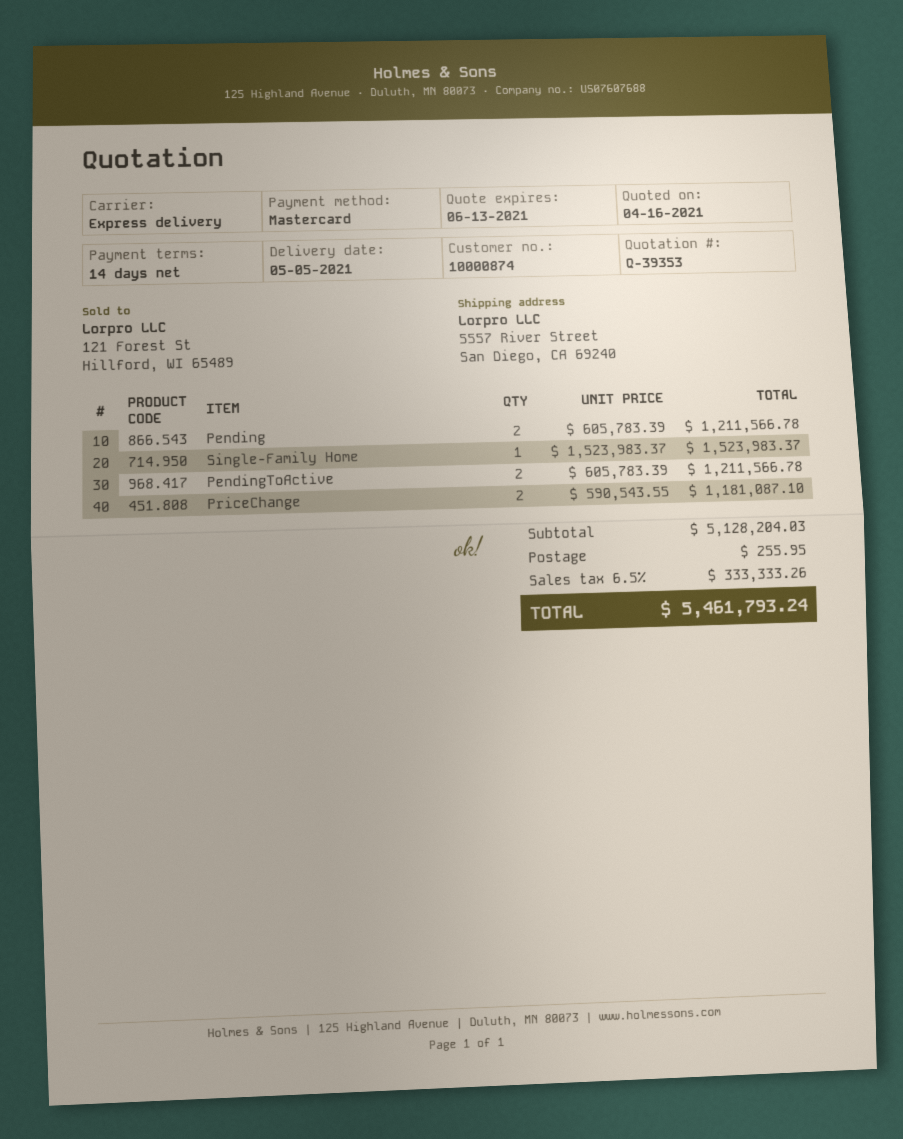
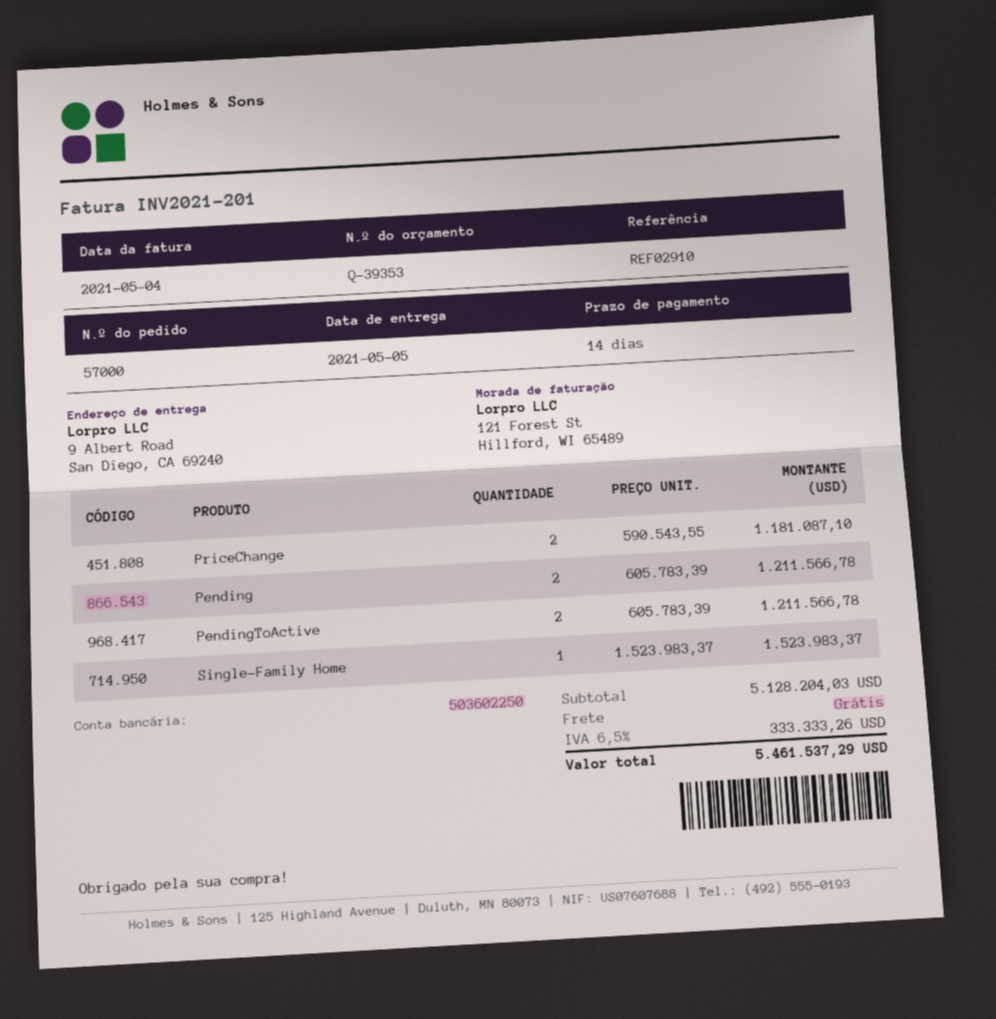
ship to: 5557 River Street, San Diego, CA 69240 -> 9 Albert Road, San Diego, CA 69240
shipping: 255.95 -> 0.00
total: 5461793.24 -> 5461537.29

